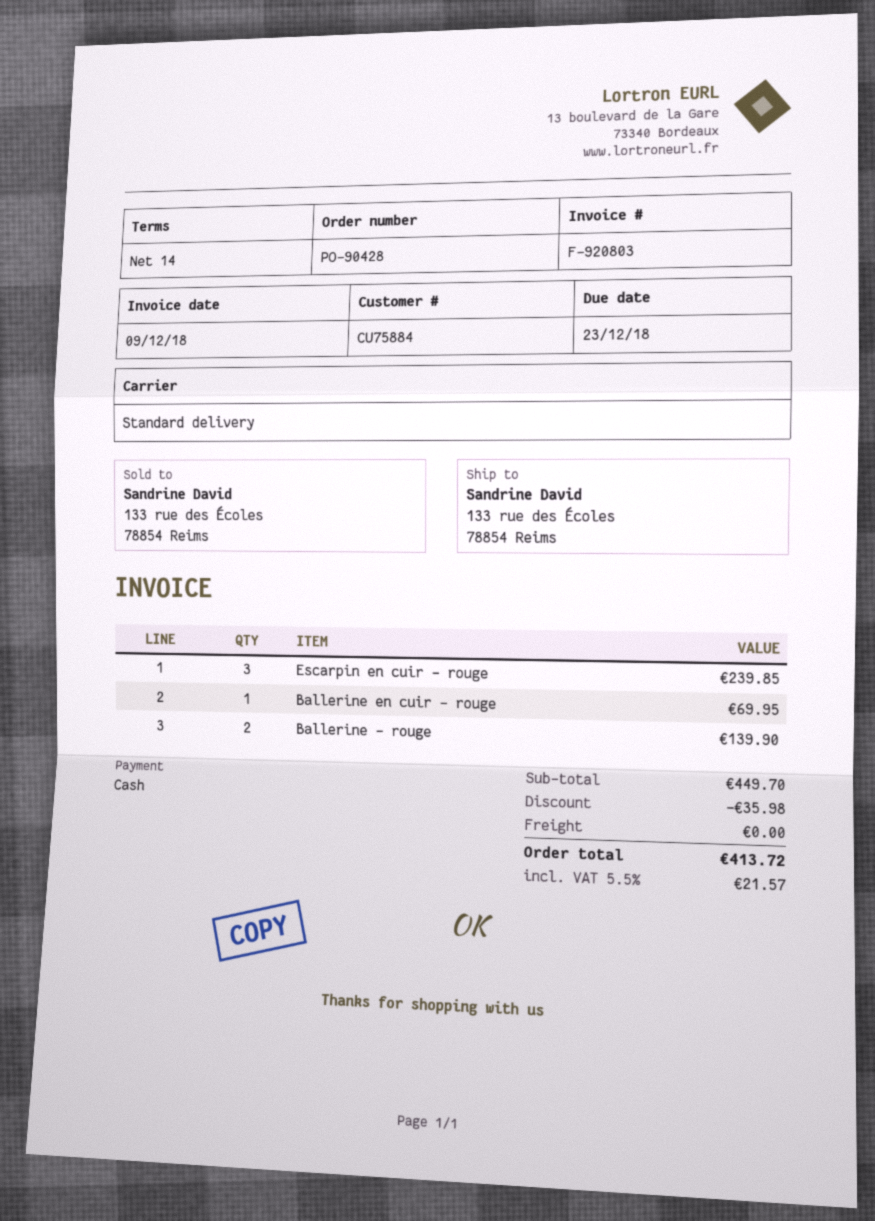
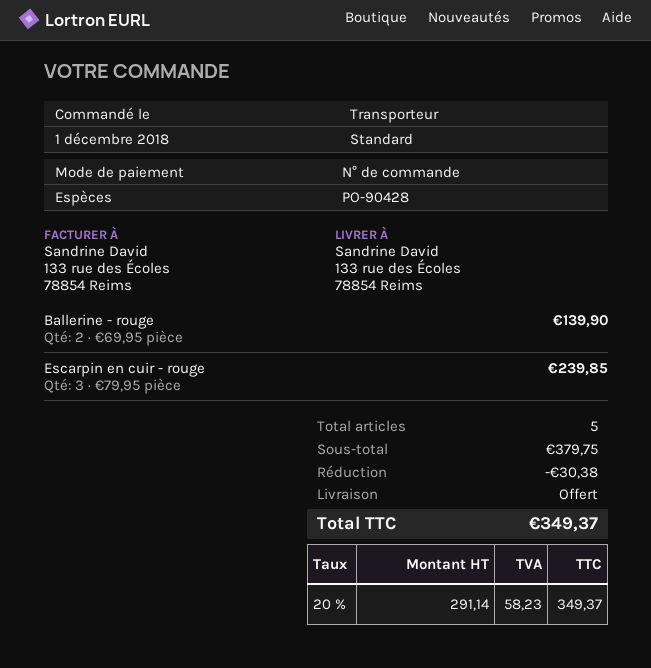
Ballerine en cuir - rouge: 1 for 69.95 -> none
subtotal: 449.70 -> 379.75
discount: 35.98 -> 30.38
tax: 5.5% = 21.57 -> 20% = 58.23
total: 413.72 -> 349.37

